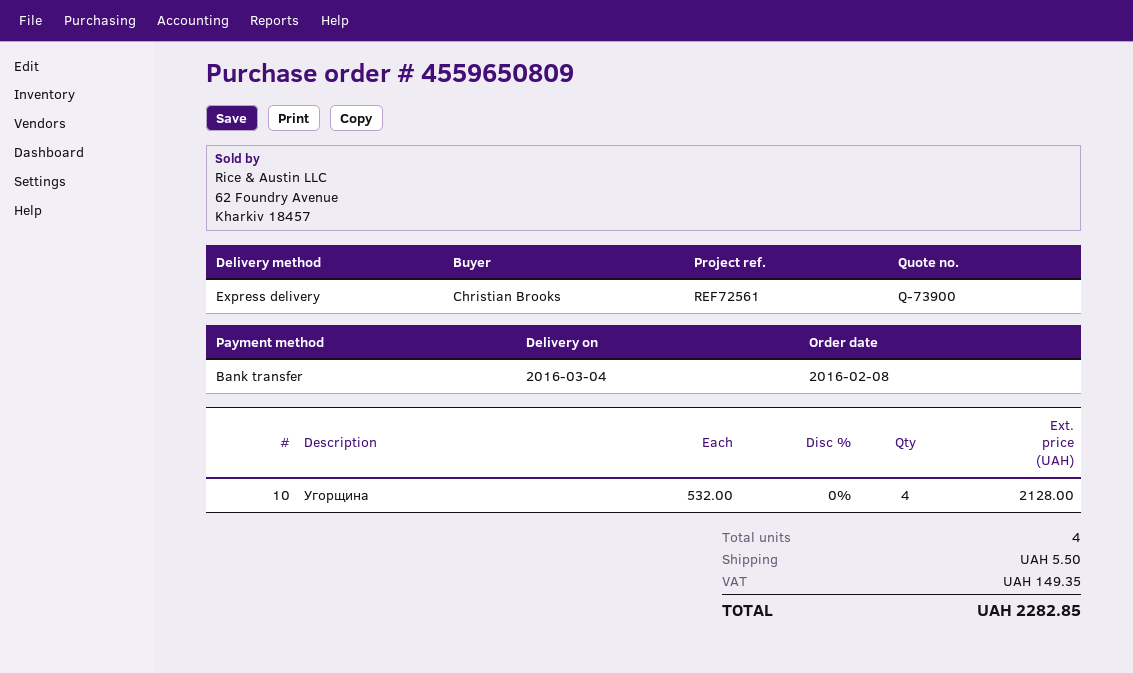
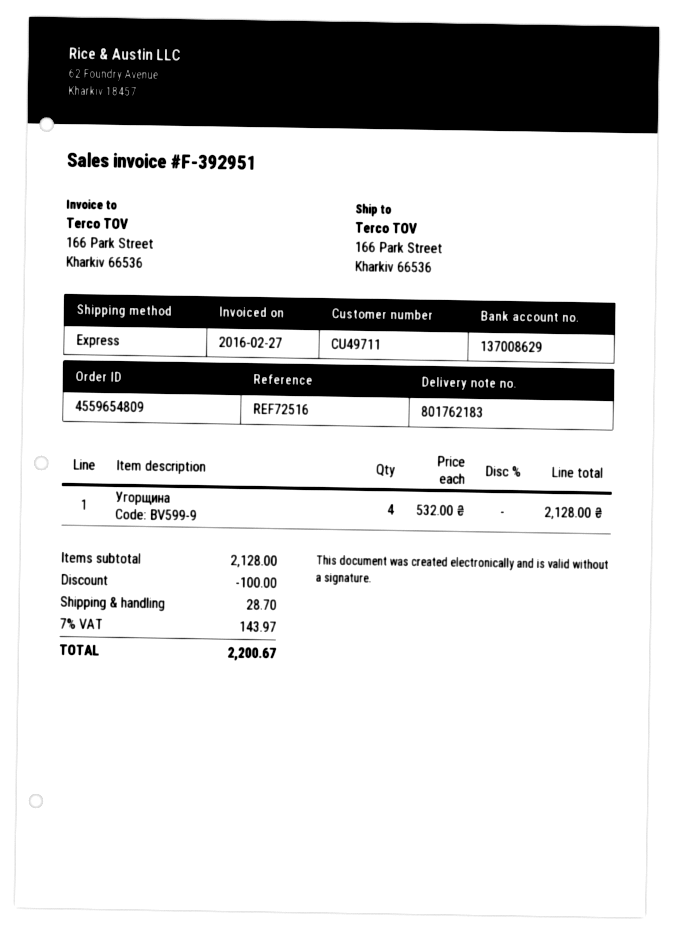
order number: 4559650809 -> 4559654809
reference: REF72561 -> REF72516
discount: none -> 100.00
shipping: 5.50 -> 28.70
tax: 149.35 -> 143.97
total: 2282.85 -> 2200.67

